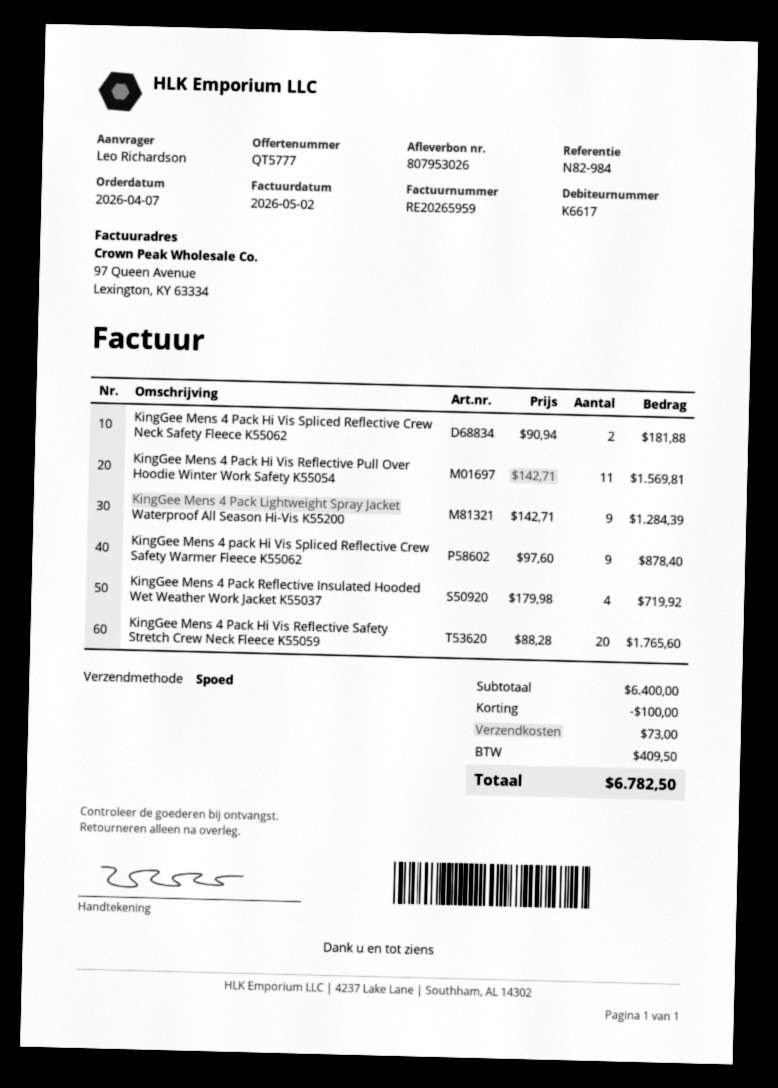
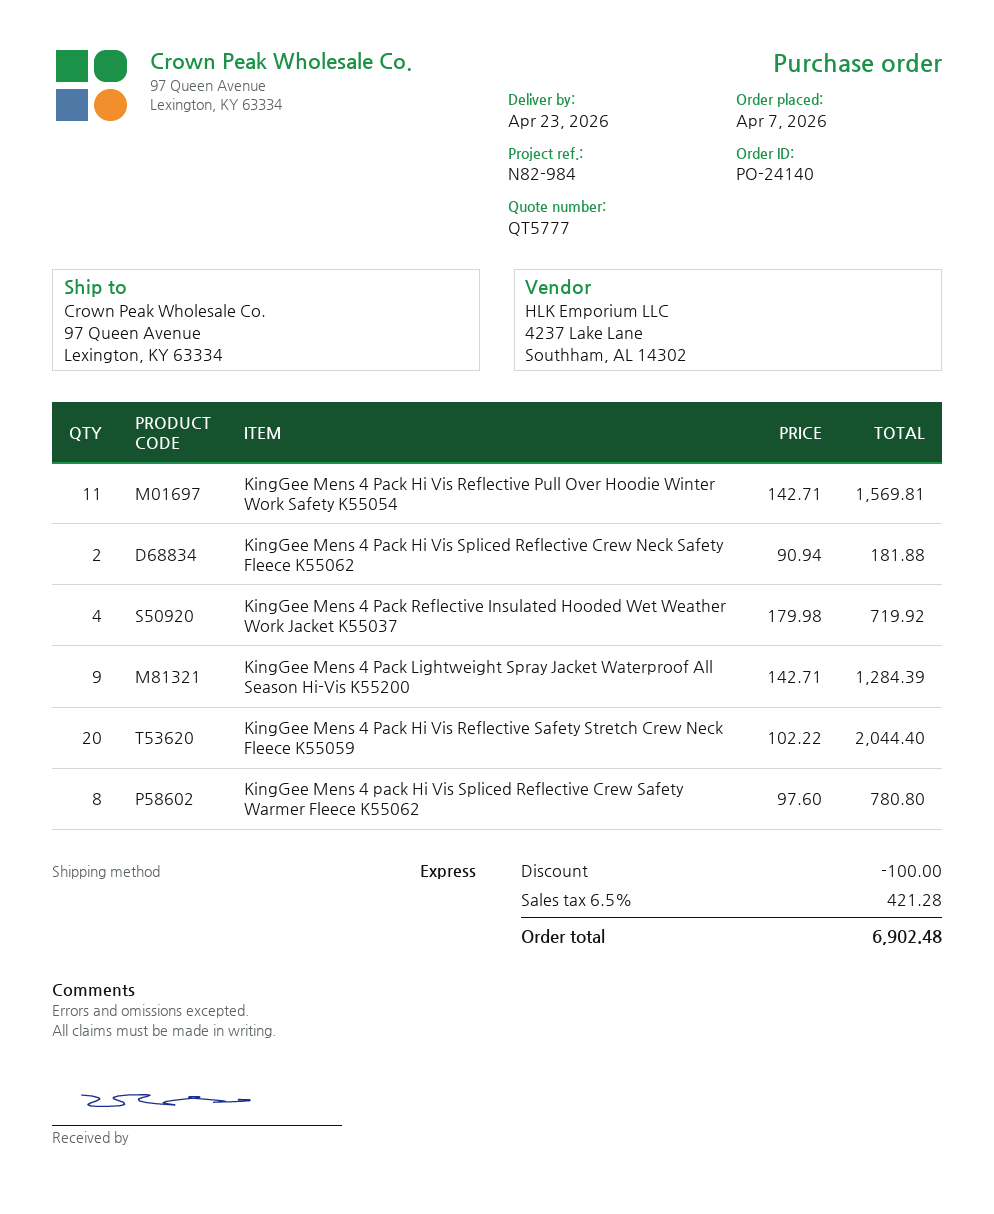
KingGee Mens 4 pack Hi Vis Spliced Reflective Crew Safety Warmer Fleece K55062: 9 x 97.60 = 878.40 -> 8 x 97.60 = 780.80
KingGee Mens 4 Pack Hi Vis Reflective Safety Stretch Crew Neck Fleece K55059: 20 x 88.28 = 1765.60 -> 20 x 102.22 = 2044.40
shipping: 73.00 -> none
tax: 409.50 -> 421.28
total: 6782.50 -> 6902.48

